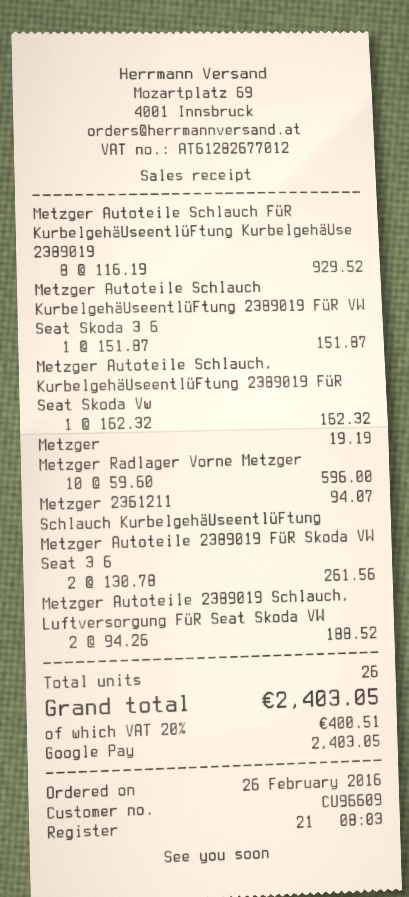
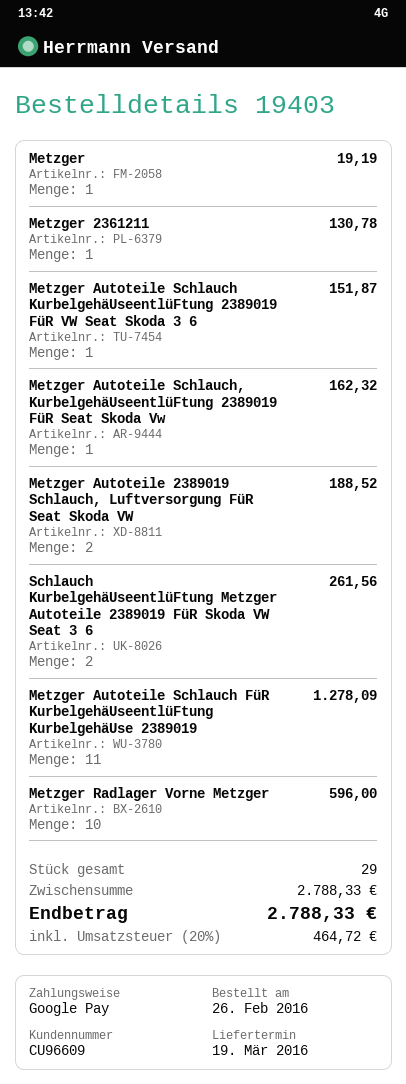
Metzger Autoteile Schlauch FüR KurbelgehäUseentlüFtung KurbelgehäUse 2389019: 8 for 929.52 -> 11 for 1278.09
Metzger 2361211: 1 for 94.07 -> 1 for 130.78
total quantity: 26 -> 29
tax: 20% = 400.51 -> 20% = 464.72
total: 2403.05 -> 2788.33

